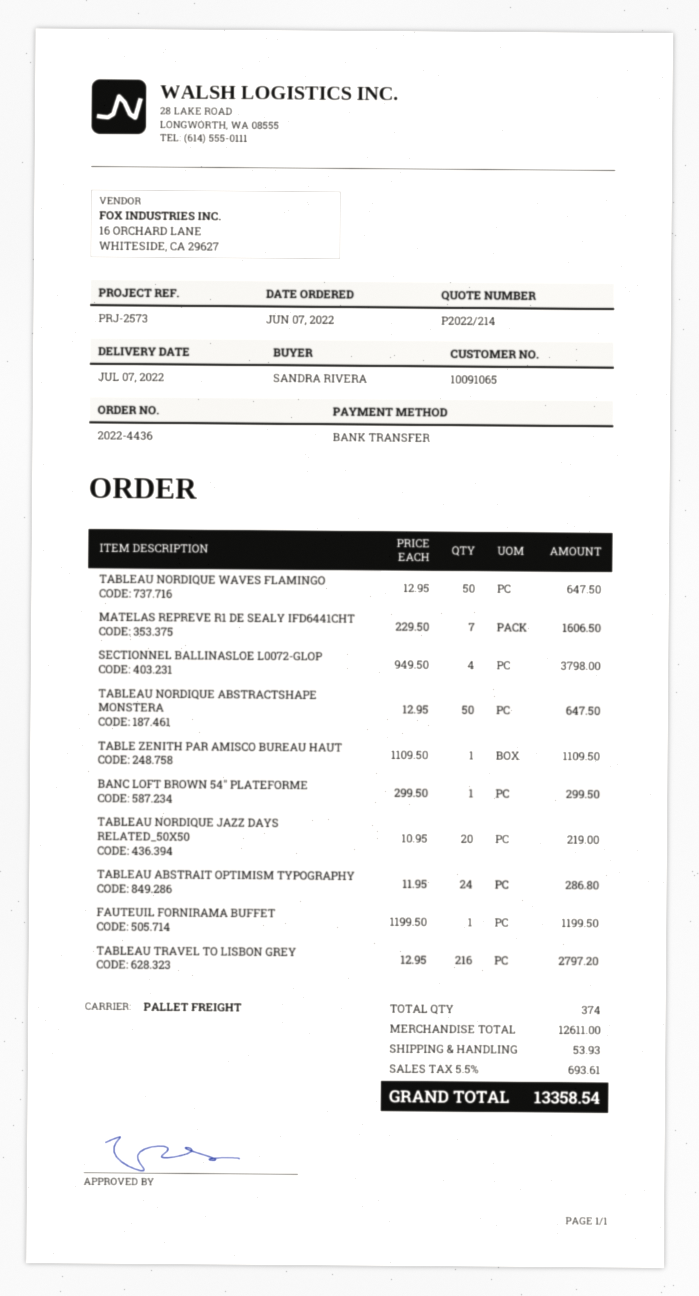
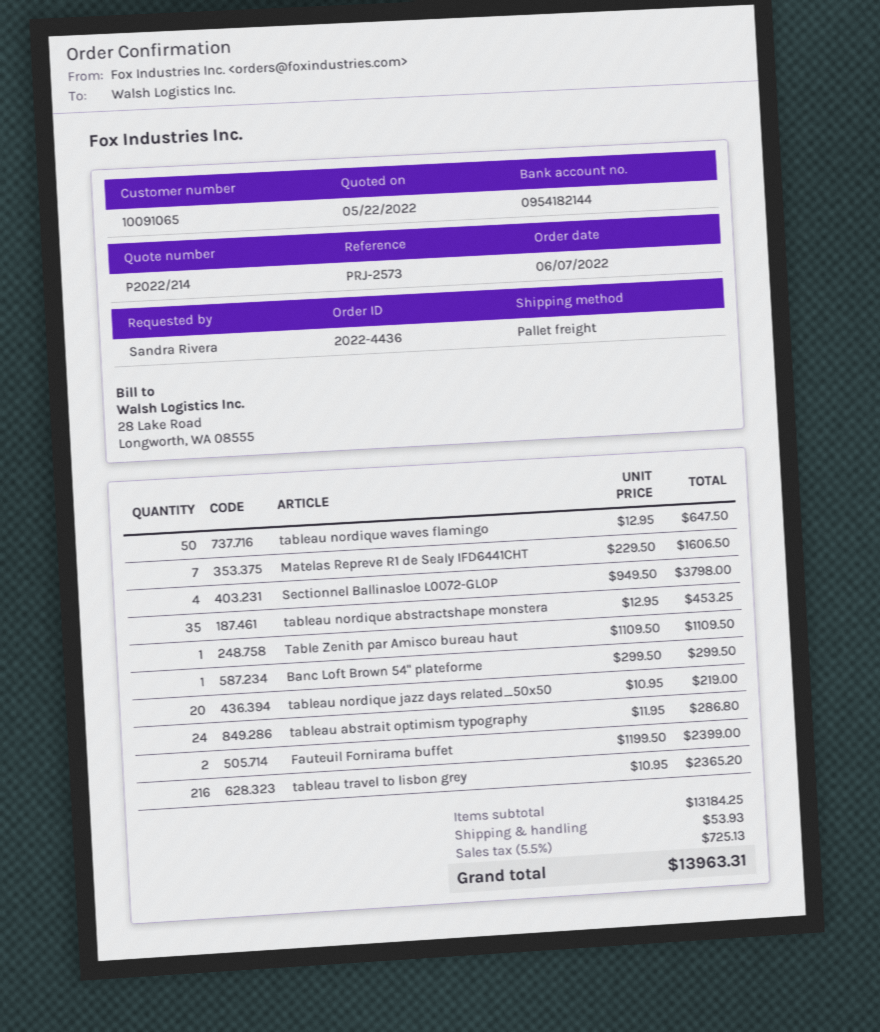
TABLEAU NORDIQUE ABSTRACTSHAPE MONSTERA: 50 x 12.95 = 647.50 -> 35 x 12.95 = 453.25
FAUTEUIL FORNIRAMA BUFFET: 1 x 1199.50 = 1199.50 -> 2 x 1199.50 = 2399.00
TABLEAU TRAVEL TO LISBON GREY: 216 x 12.95 = 2797.20 -> 216 x 10.95 = 2365.20
subtotal: 12611.00 -> 13184.25
tax: 5.5% = 693.61 -> 5.5% = 725.13
total: 13358.54 -> 13963.31

